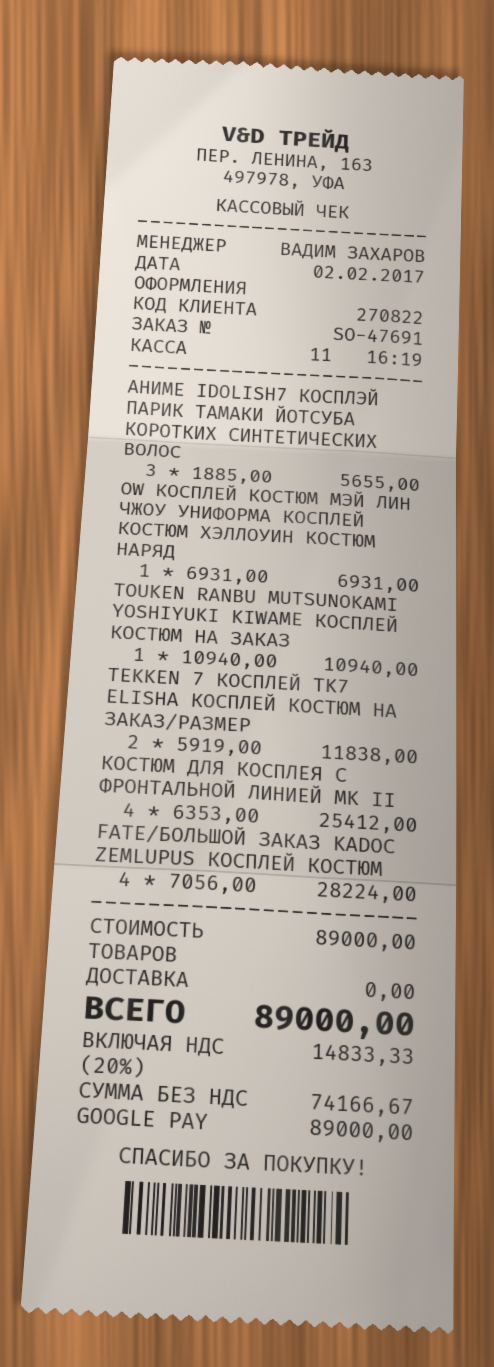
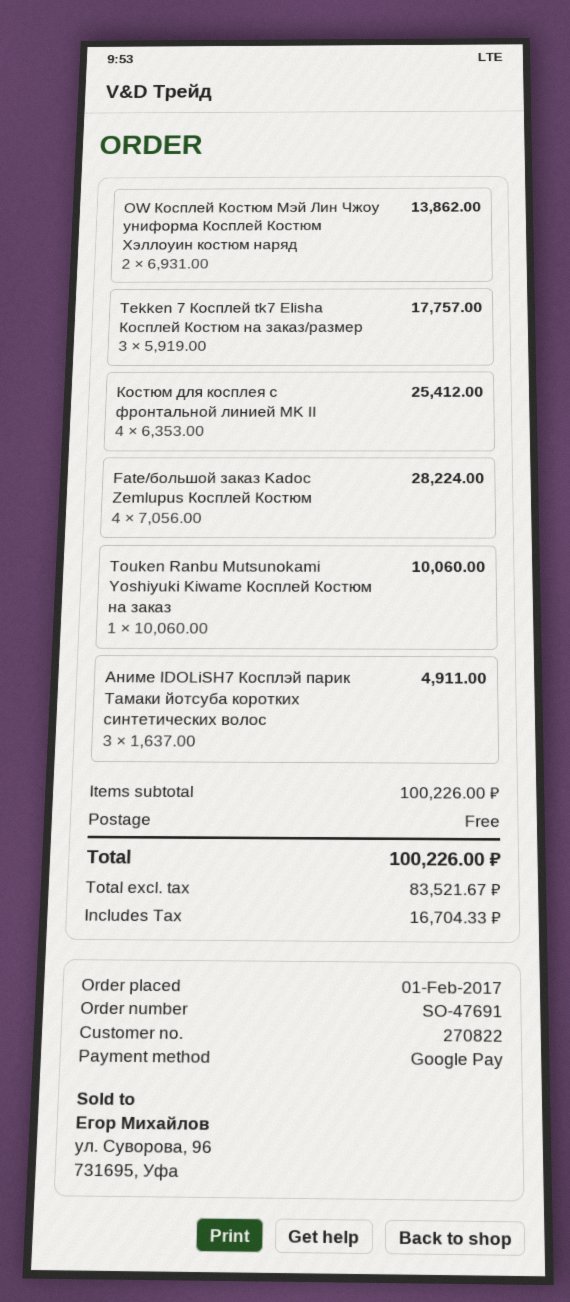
order date: 2017-02-02 -> 2017-02-01
АНИМЕ IDOLISH7 КОСПЛЭЙ ПАРИК ТАМАКИ ЙОТСУБА КОРОТКИХ СИНТЕТИЧЕСКИХ ВОЛОС: 3 x 1885.00 = 5655.00 -> 3 x 1637.00 = 4911.00
OW КОСПЛЕЙ КОСТЮМ МЭЙ ЛИН ЧЖОУ УНИФОРМА КОСПЛЕЙ КОСТЮМ ХЭЛЛОУИН КОСТЮМ НАРЯД: 1 x 6931.00 = 6931.00 -> 2 x 6931.00 = 13862.00
TOUKEN RANBU MUTSUNOKAMI YOSHIYUKI KIWAME КОСПЛЕЙ КОСТЮМ НА ЗАКАЗ: 1 x 10940.00 = 10940.00 -> 1 x 10060.00 = 10060.00
TEKKEN 7 КОСПЛЕЙ TK7 ELISHA КОСПЛЕЙ КОСТЮМ НА ЗАКАЗ/РАЗМЕР: 2 x 5919.00 = 11838.00 -> 3 x 5919.00 = 17757.00
subtotal: 89000.00 -> 100226.00
net: 74166.67 -> 83521.67
tax: 14833.33 -> 16704.33
total: 89000.00 -> 100226.00

